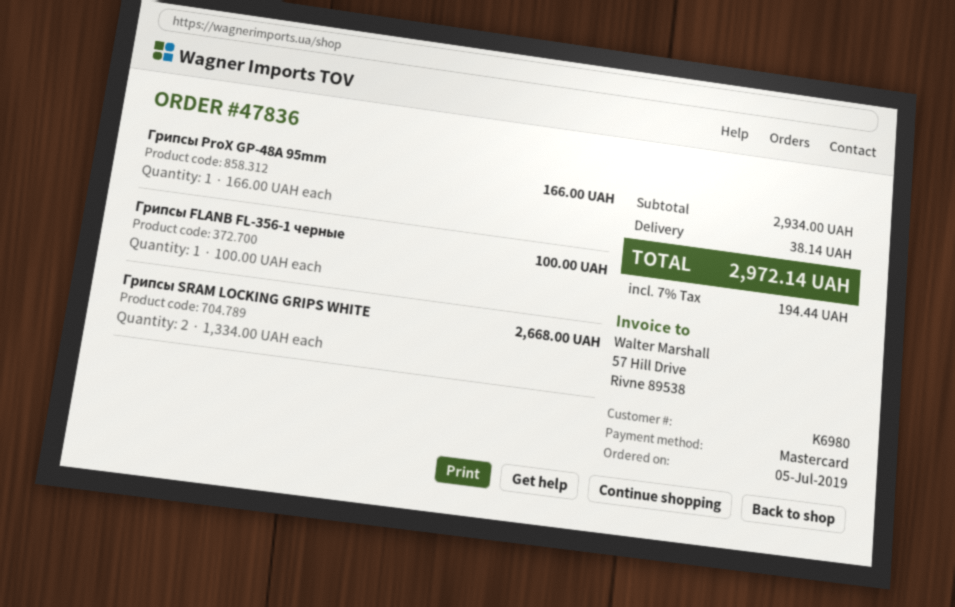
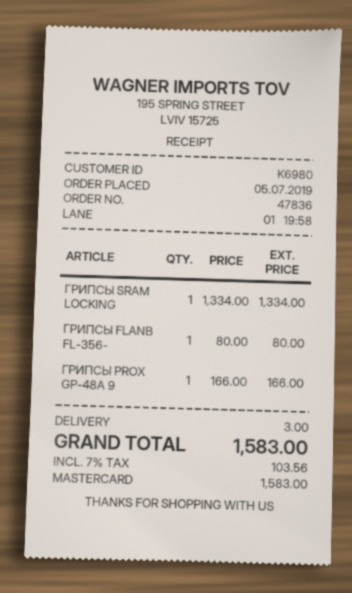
Грипсы FLANB FL-356-1 черные: 1 x 100.00 = 100.00 -> 1 x 80.00 = 80.00
Грипсы SRAM LOCKING GRIPS WHITE: 2 x 1334.00 = 2668.00 -> 1 x 1334.00 = 1334.00
shipping: 38.14 -> 3.00
tax: 7% = 194.44 -> 7% = 103.56
total: 2972.14 -> 1583.00

